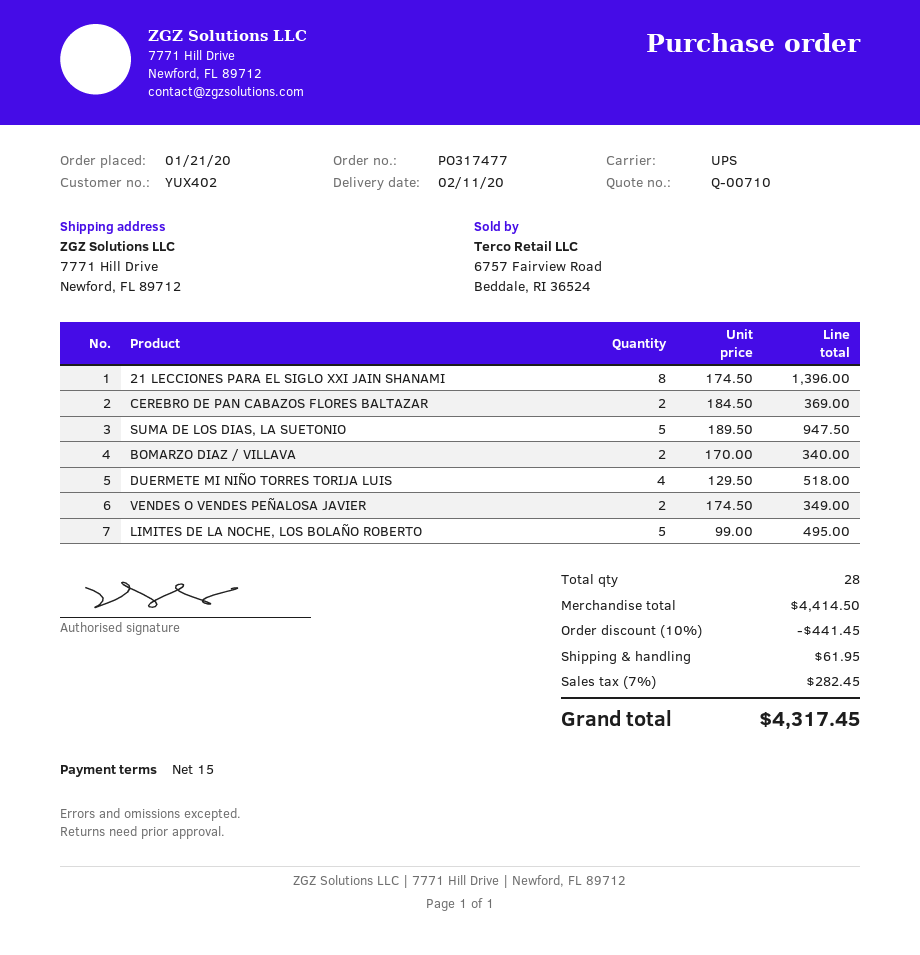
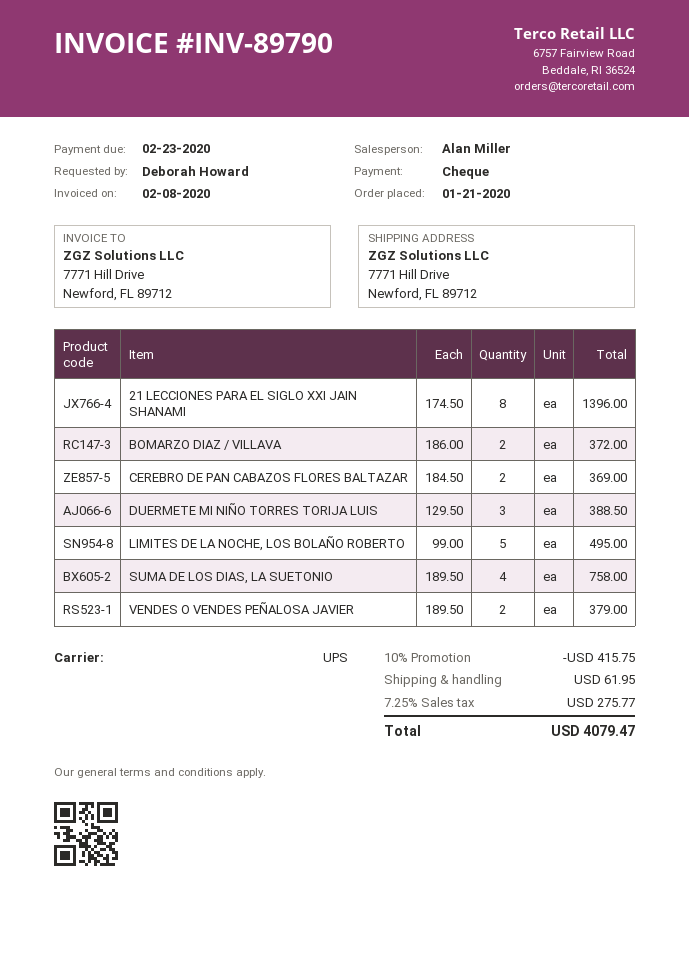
SUMA DE LOS DIAS, LA SUETONIO: 5 x 189.50 = 947.50 -> 4 x 189.50 = 758.00
BOMARZO DIAZ / VILLAVA: 2 x 170.00 = 340.00 -> 2 x 186.00 = 372.00
DUERMETE MI NIÑO TORRES TORIJA LUIS: 4 x 129.50 = 518.00 -> 3 x 129.50 = 388.50
VENDES O VENDES PEÑALOSA JAVIER: 2 x 174.50 = 349.00 -> 2 x 189.50 = 379.00
discount: 10% = 441.45 -> 10% = 415.75
tax: 7% = 282.45 -> 7.25% = 275.77
total: 4317.45 -> 4079.47

